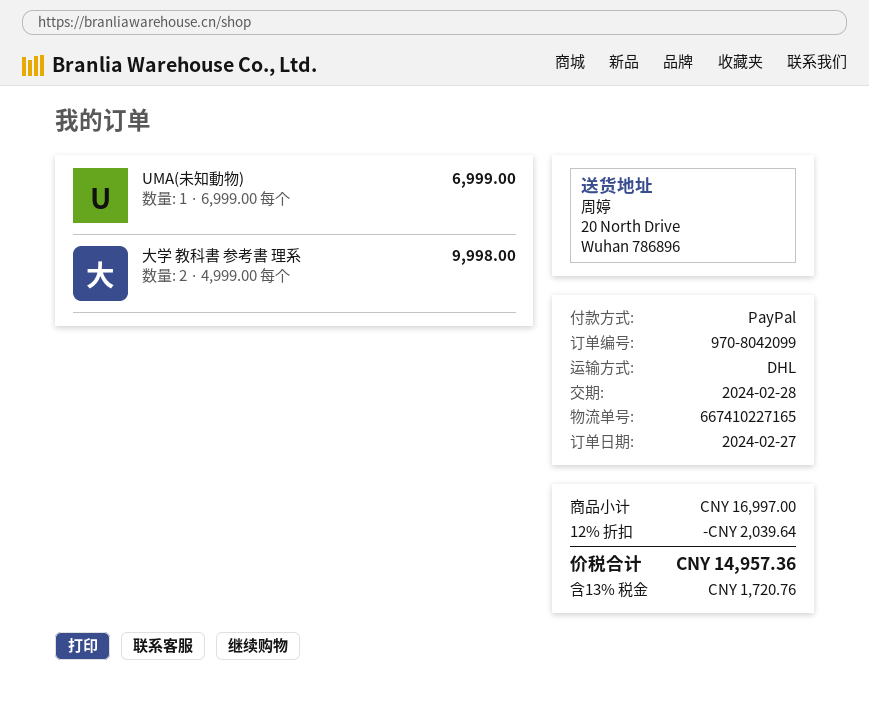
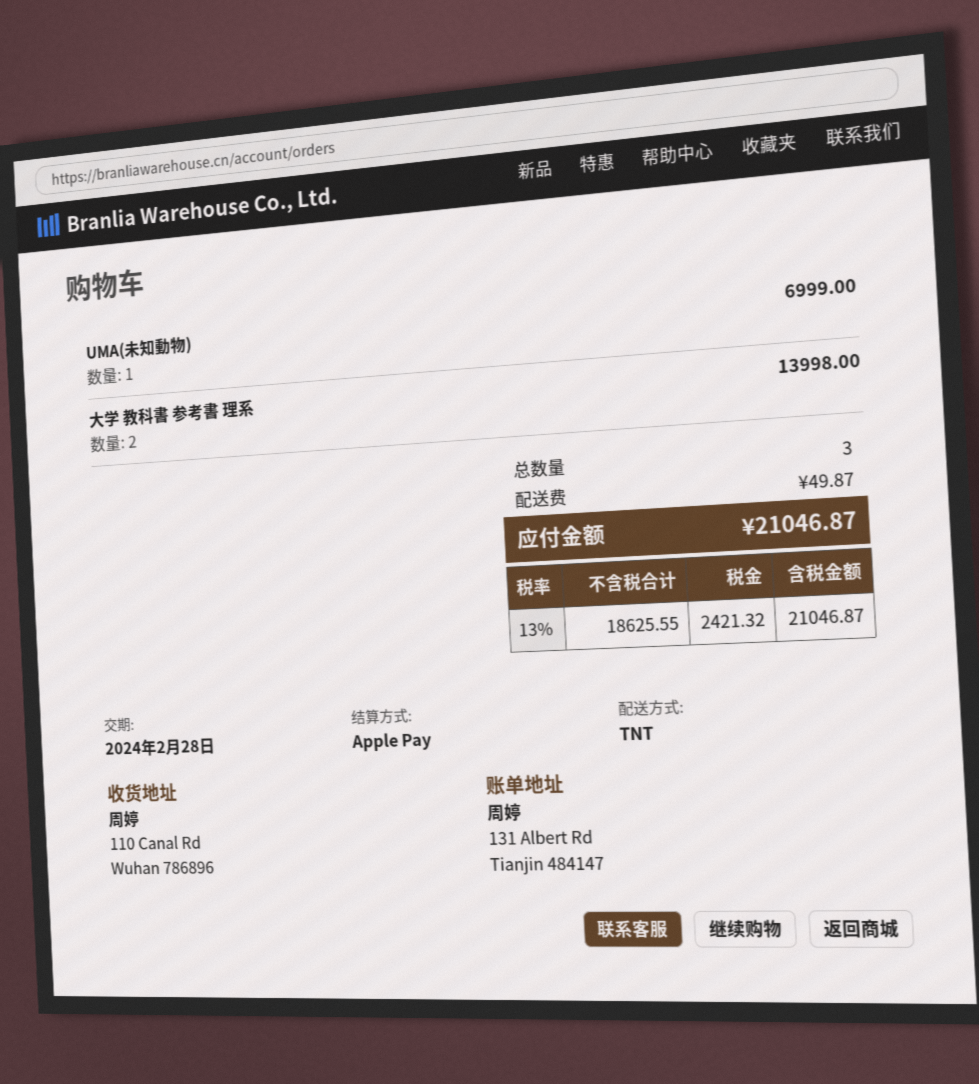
payment method: PayPal -> Apple Pay
shipping method: DHL -> TNT
ship to: 20 North Drive, Wuhan 786896 -> 110 Canal Rd, Wuhan 786896
大学 教科書 参考書 理系: 2 for 9998.00 -> 2 for 13998.00
discount: 12% = 2039.64 -> none
shipping: none -> 49.87
tax: 13% = 1720.76 -> 13% = 2421.32
total: 14957.36 -> 21046.87

